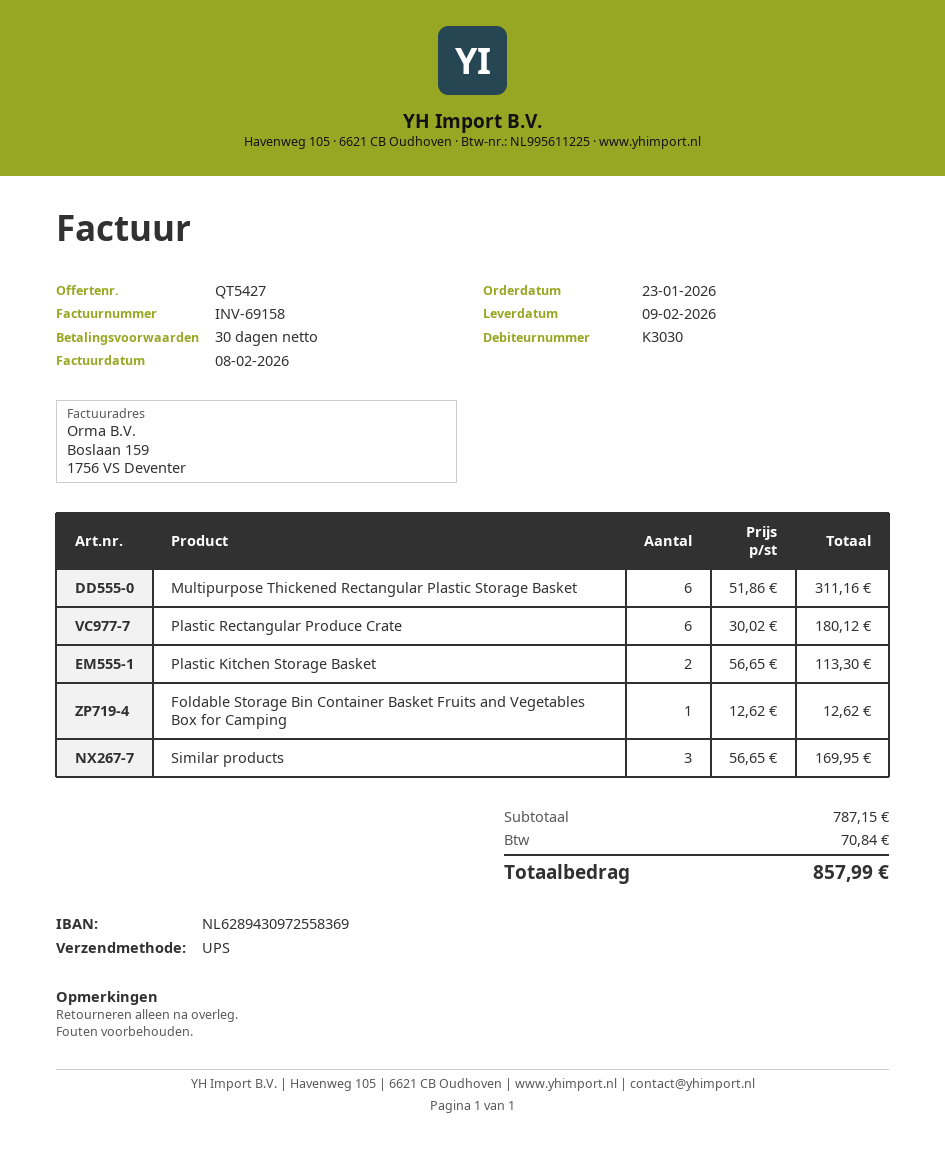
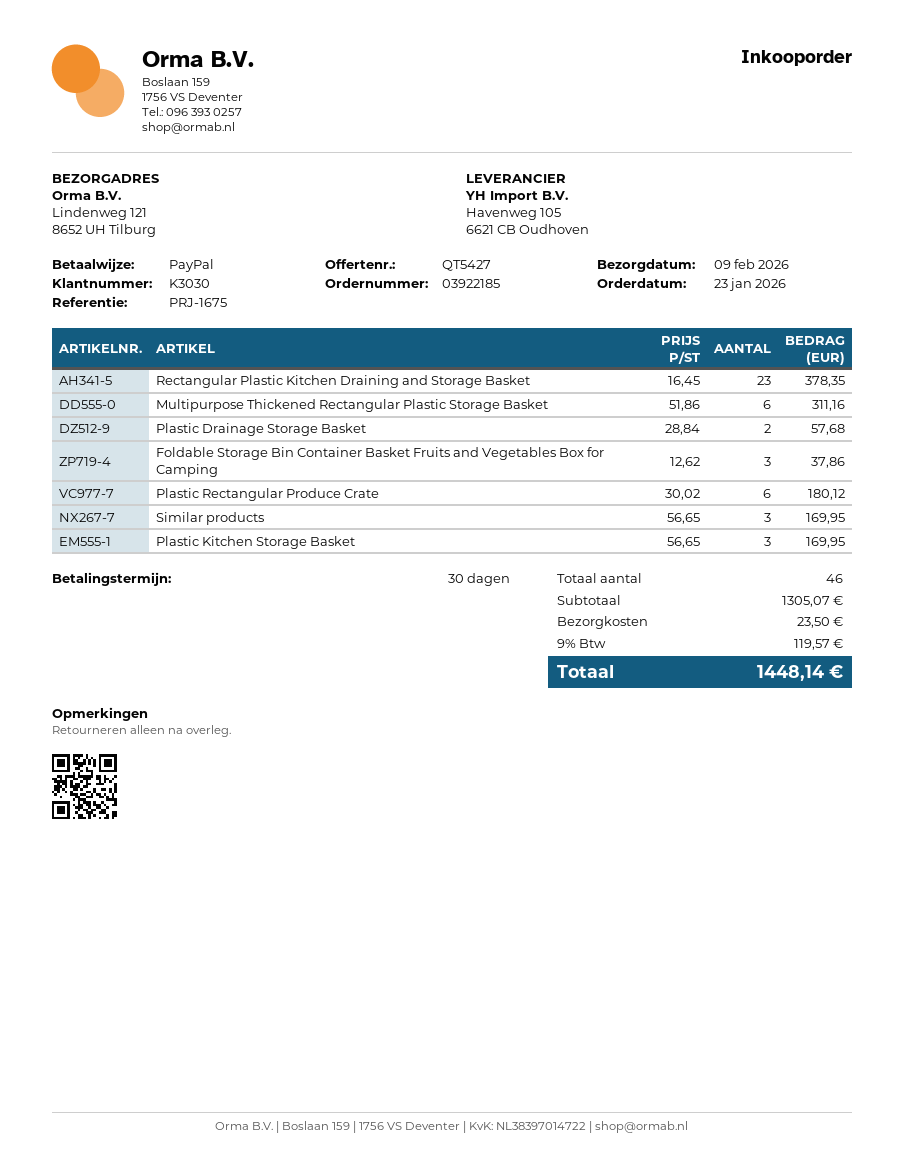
Plastic Kitchen Storage Basket: 2 x 56.65 = 113.30 -> 3 x 56.65 = 169.95
Foldable Storage Bin Container Basket Fruits and Vegetables Box for Camping: 1 x 12.62 = 12.62 -> 3 x 12.62 = 37.86
Rectangular Plastic Kitchen Draining and Storage Basket: none -> 23 x 16.45 = 378.35
Plastic Drainage Storage Basket: none -> 2 x 28.84 = 57.68
subtotal: 787.15 -> 1305.07
shipping: none -> 23.50
tax: 70.84 -> 119.57
total: 857.99 -> 1448.14

